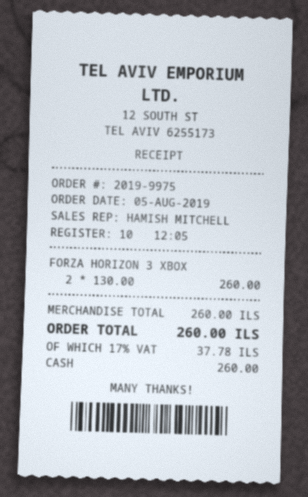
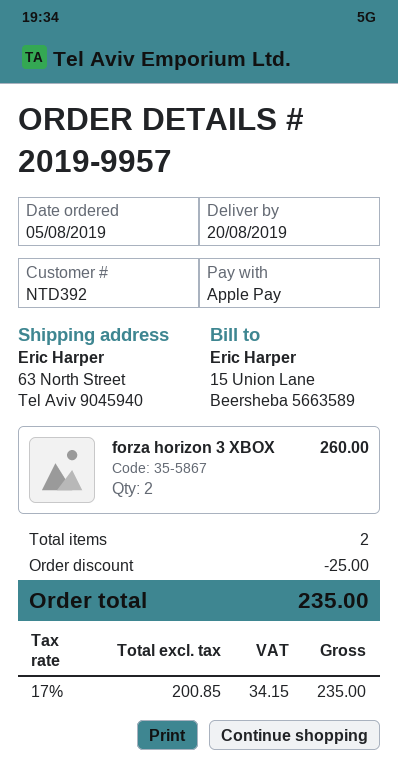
order number: 2019-9975 -> 2019-9957
payment method: cash -> Apple Pay
discount: none -> 25.00
tax: 17% = 37.78 -> 17% = 34.15
total: 260.00 -> 235.00

